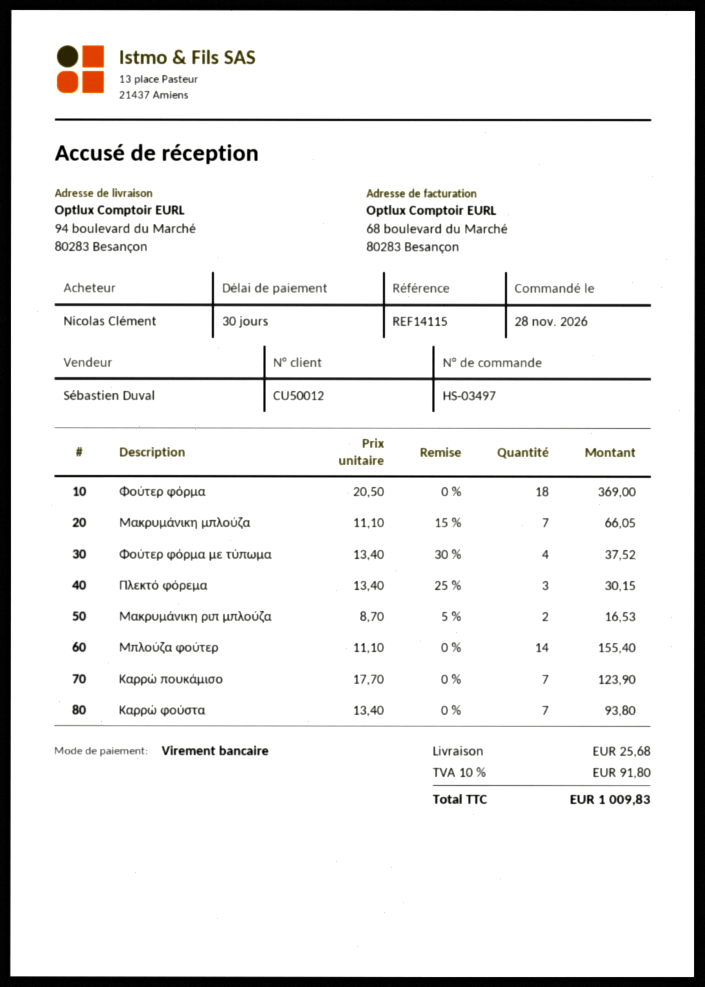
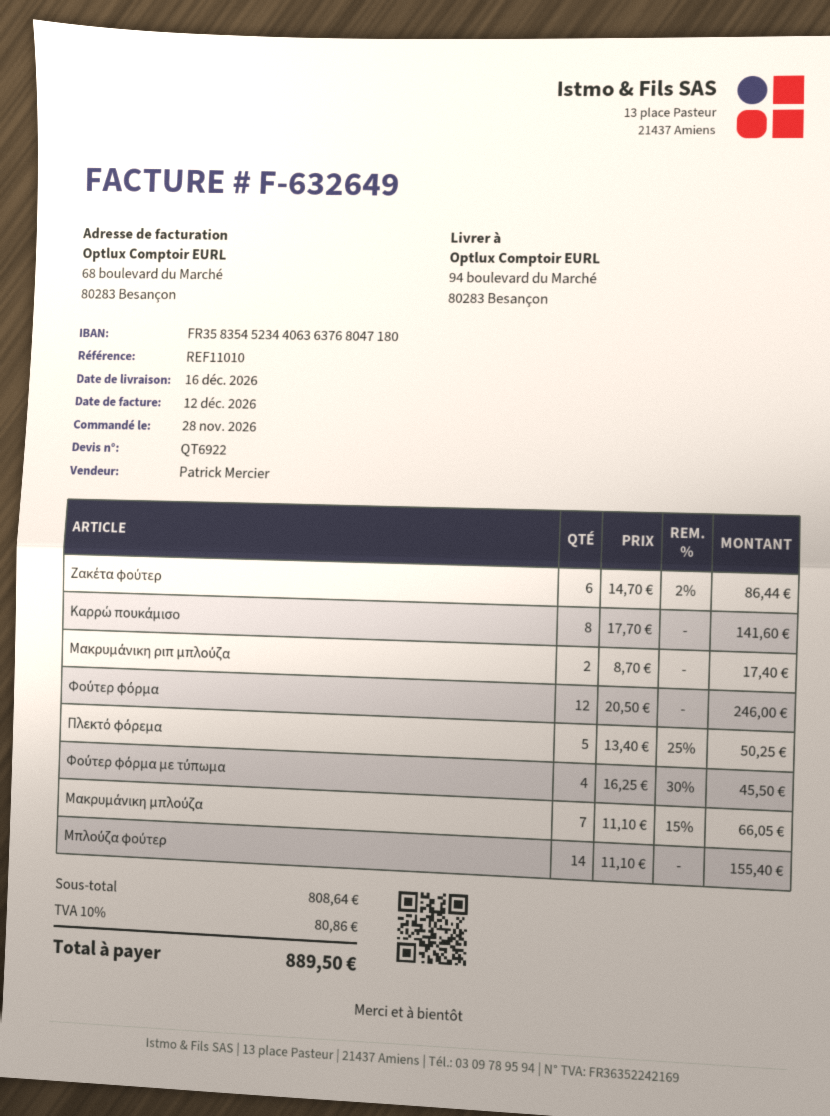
reference: REF14115 -> REF11010
sales rep: Sébastien Duval -> Patrick Mercier
Φούτερ φόρμα: 18 x 20.50 = 369.00 -> 12 x 20.50 = 246.00
Φούτερ φόρμα με τύπωμα: 4 x 13.40 - 30% = 37.52 -> 4 x 16.25 - 30% = 45.50
Πλεκτό φόρεμα: 3 x 13.40 - 25% = 30.15 -> 5 x 13.40 - 25% = 50.25
Μακρυμάνικη ριπ μπλούζα: 2 x 8.70 - 5% = 16.53 -> 2 x 8.70 = 17.40
Καρρώ πουκάμισο: 7 x 17.70 = 123.90 -> 8 x 17.70 = 141.60
Καρρώ φούστα: 7 x 13.40 = 93.80 -> none
Ζακέτα φούτερ: none -> 6 x 14.70 - 2% = 86.44
shipping: 25.68 -> none
tax: 10% = 91.80 -> 10% = 80.86
total: 1009.83 -> 889.50

